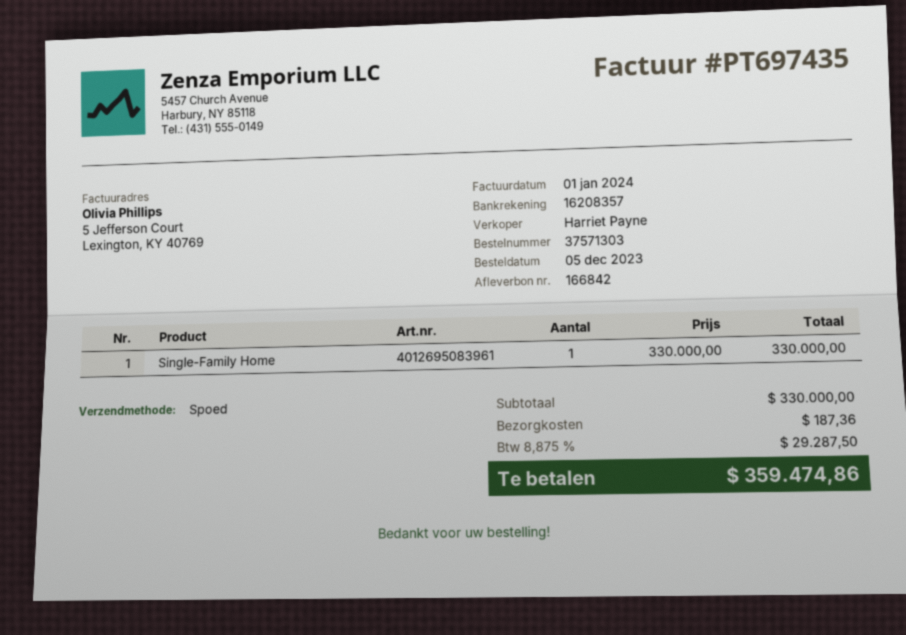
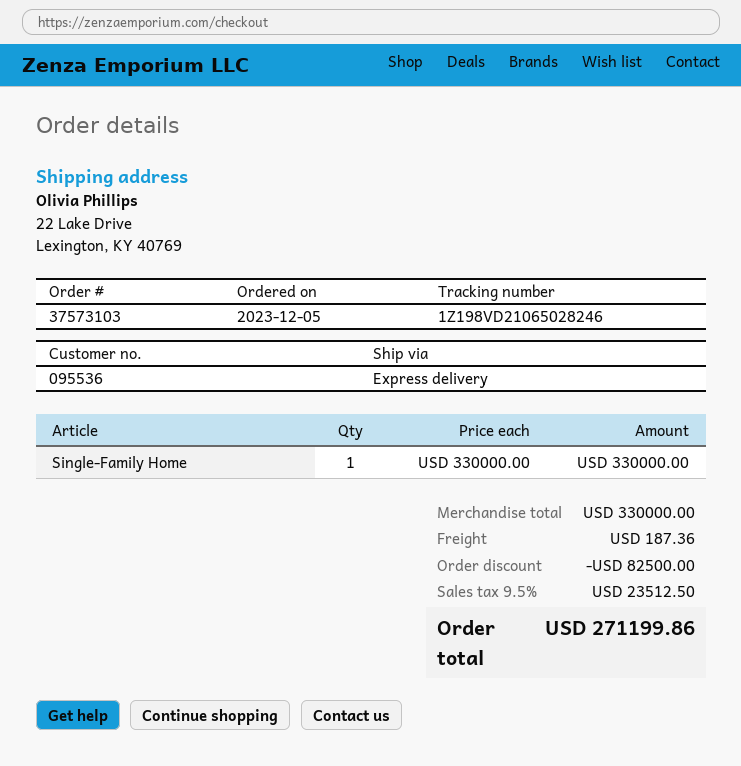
order number: 37571303 -> 37573103
discount: none -> 82500.00
tax: 8.875% = 29287.50 -> 9.5% = 23512.50
total: 359474.86 -> 271199.86

